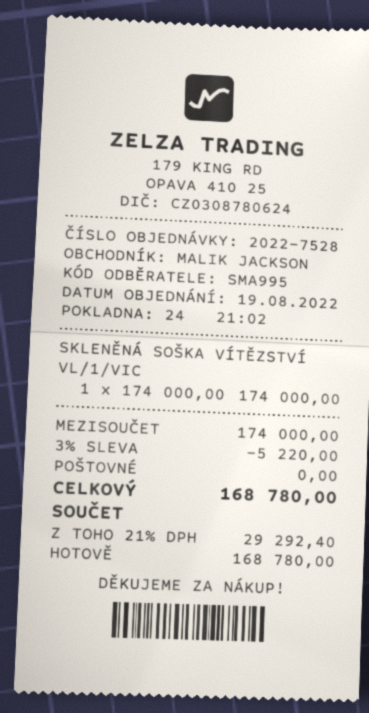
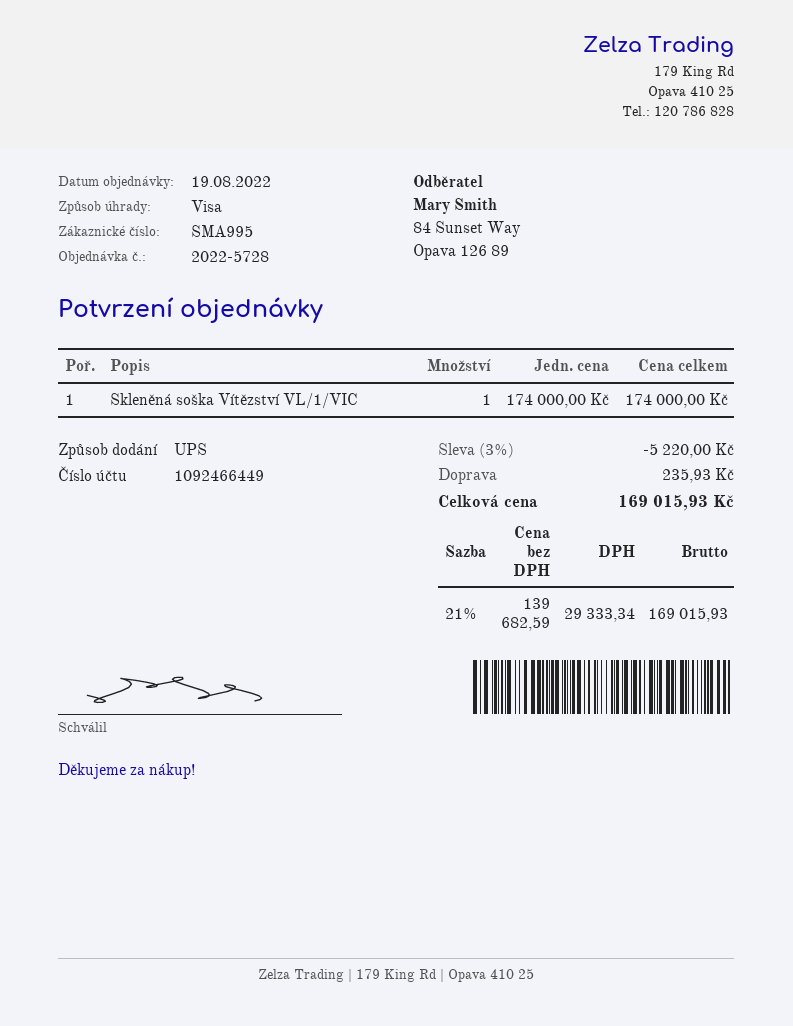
order number: 2022-7528 -> 2022-5728
payment method: cash -> Visa
shipping: 0.00 -> 235.93
tax: 21% = 29292.40 -> 21% = 29333.34
total: 168780.00 -> 169015.93

